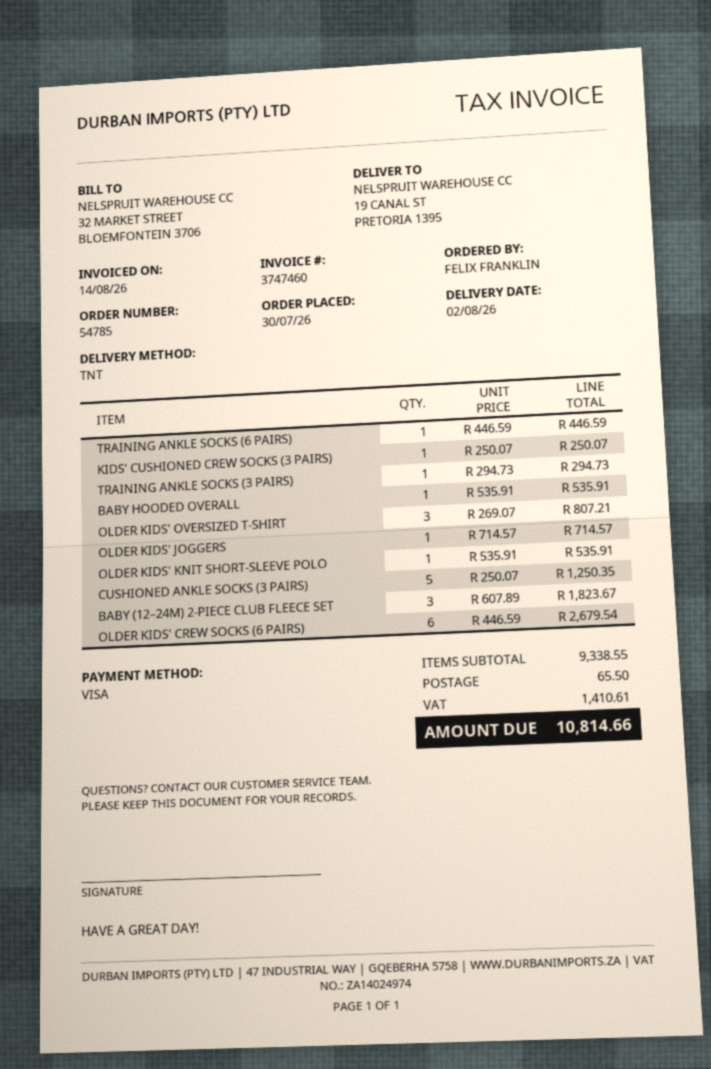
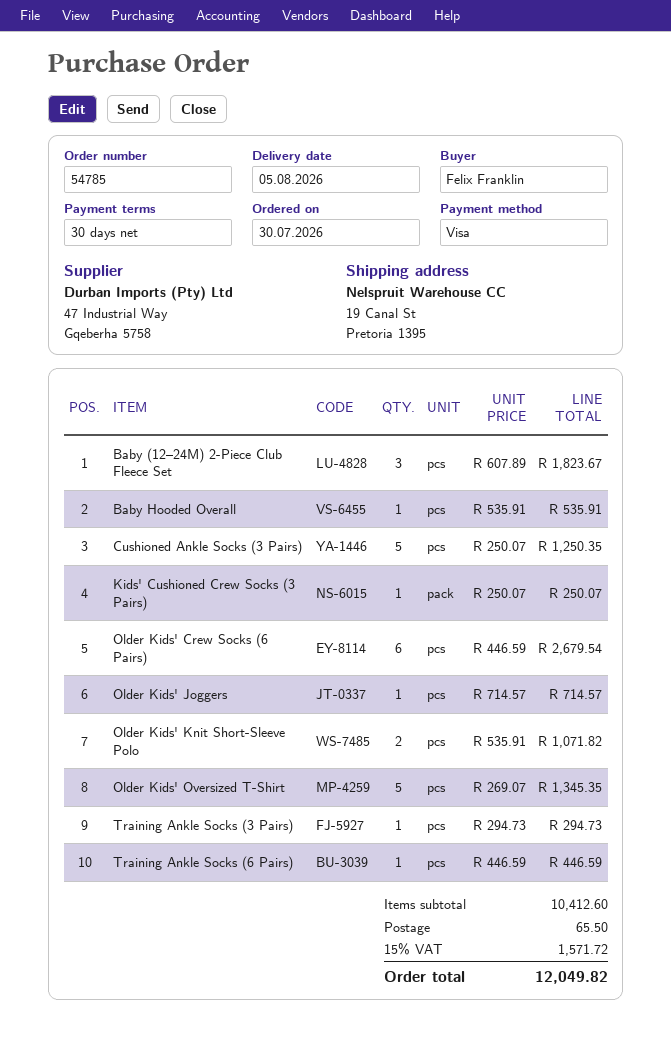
delivery date: 2026-08-02 -> 2026-08-05
OLDER KIDS' OVERSIZED T-SHIRT: 3 x 269.07 = 807.21 -> 5 x 269.07 = 1345.35
OLDER KIDS' KNIT SHORT-SLEEVE POLO: 1 x 535.91 = 535.91 -> 2 x 535.91 = 1071.82
subtotal: 9338.55 -> 10412.60
tax: 1410.61 -> 1571.72
total: 10814.66 -> 12049.82

